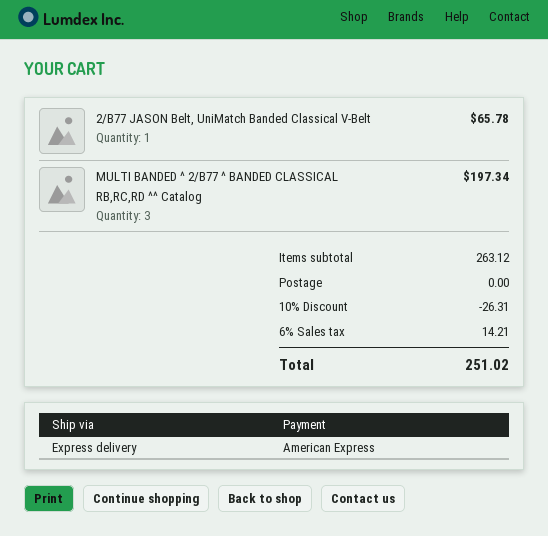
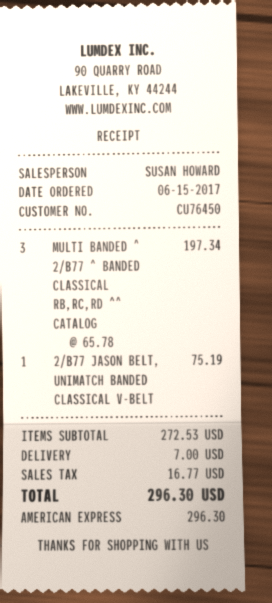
2/B77 JASON Belt, UniMatch Banded Classical V-Belt: 1 for 65.78 -> 1 for 75.19
subtotal: 263.12 -> 272.53
discount: 10% = 26.31 -> none
shipping: 0.00 -> 7.00
tax: 14.21 -> 16.77
total: 251.02 -> 296.30

